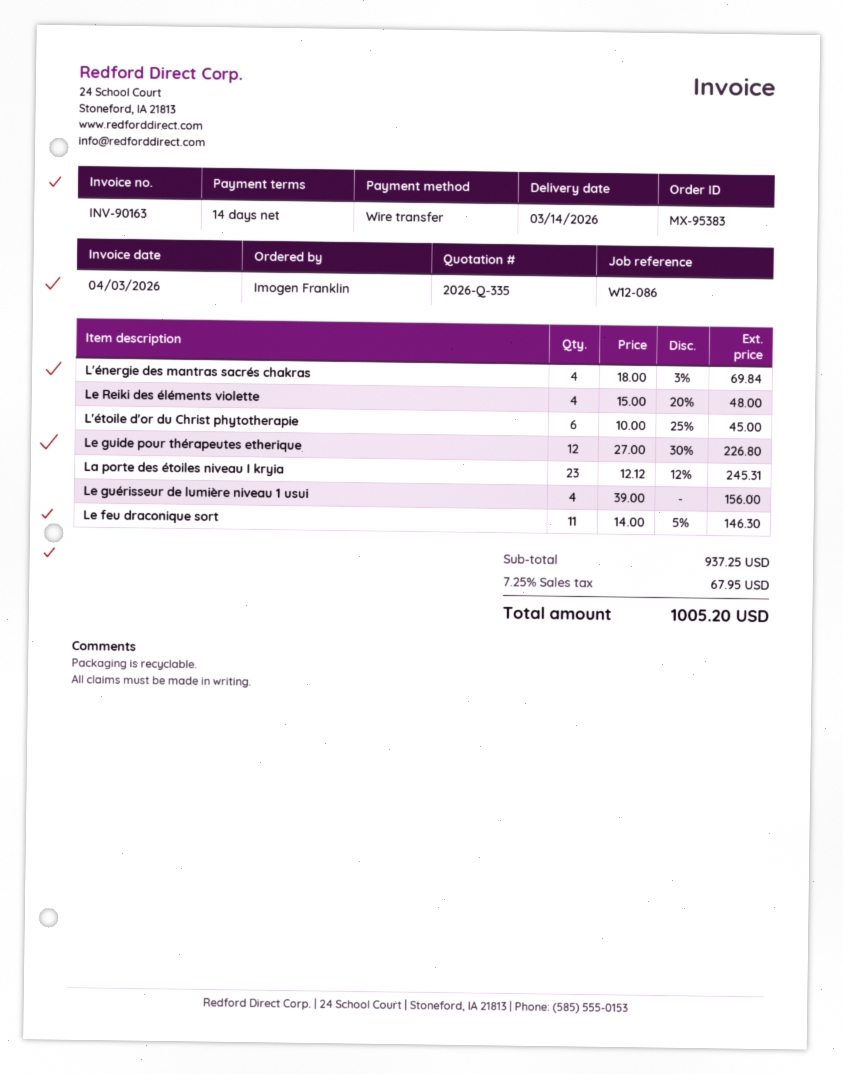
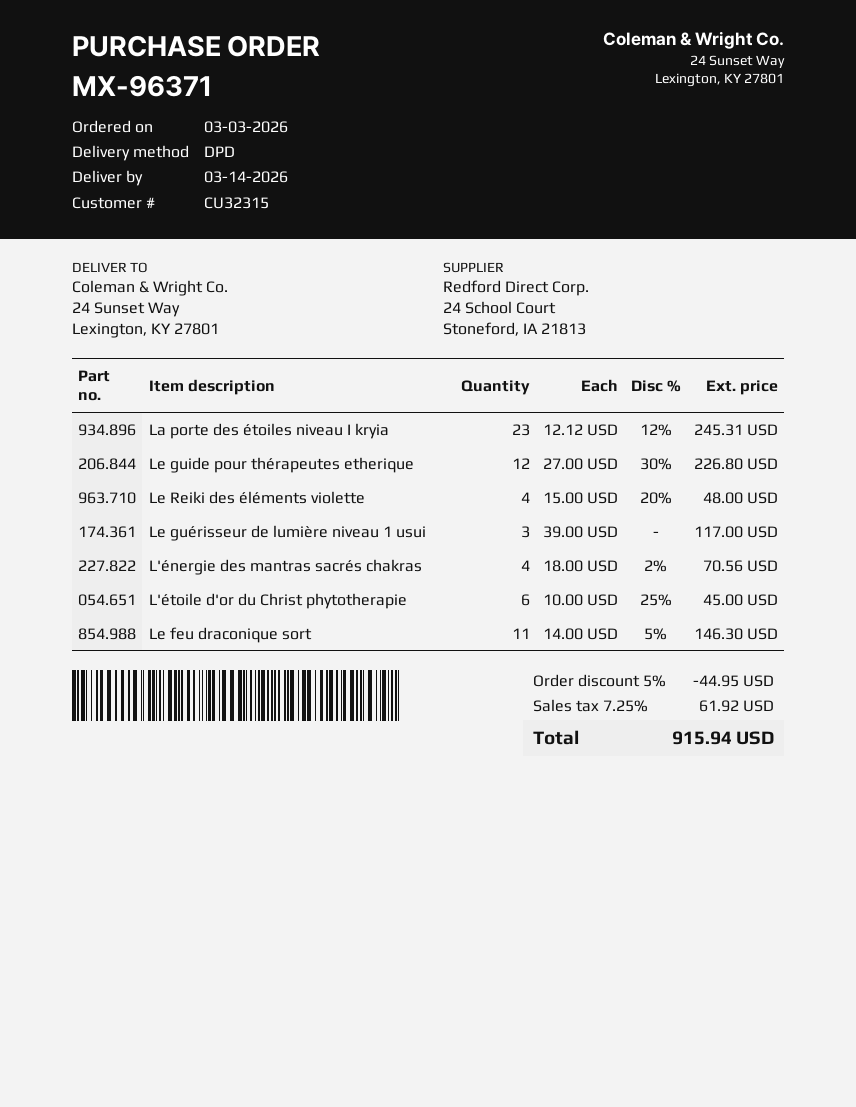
order number: MX-95383 -> MX-96371
L'énergie des mantras sacrés chakras: 4 x 18.00 - 3% = 69.84 -> 4 x 18.00 - 2% = 70.56
Le guérisseur de lumière niveau 1 usui: 4 x 39.00 = 156.00 -> 3 x 39.00 = 117.00
discount: none -> 5% = 44.95
tax: 7.25% = 67.95 -> 7.25% = 61.92
total: 1005.20 -> 915.94

